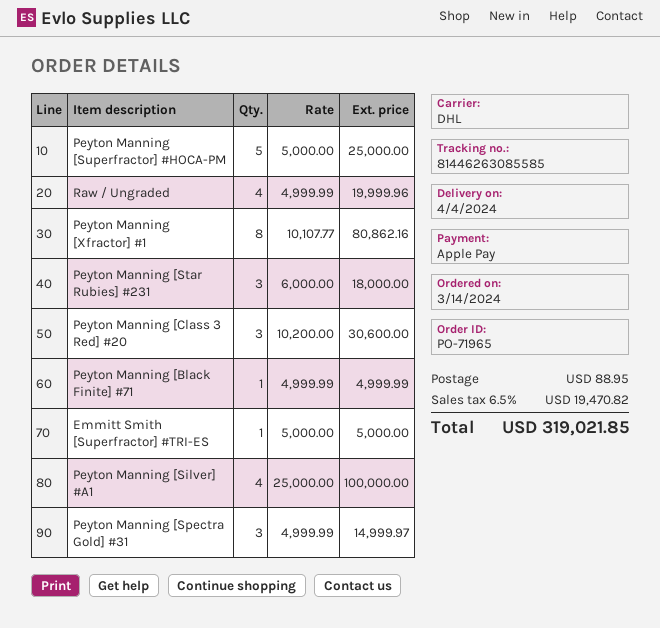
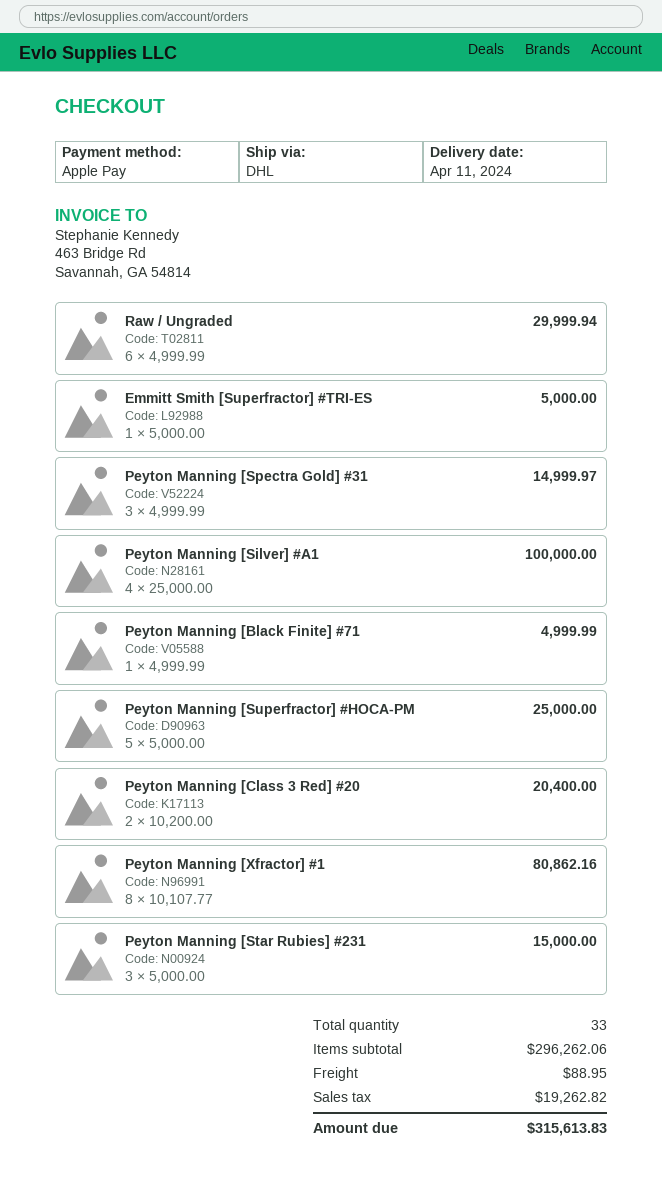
delivery date: 2024-04-04 -> 2024-04-11
Raw / Ungraded: 4 x 4999.99 = 19999.96 -> 6 x 4999.99 = 29999.94
Peyton Manning [Star Rubies] #231: 3 x 6000.00 = 18000.00 -> 3 x 5000.00 = 15000.00
Peyton Manning [Class 3 Red] #20: 3 x 10200.00 = 30600.00 -> 2 x 10200.00 = 20400.00
tax: 19470.82 -> 19262.82
total: 319021.85 -> 315613.83

